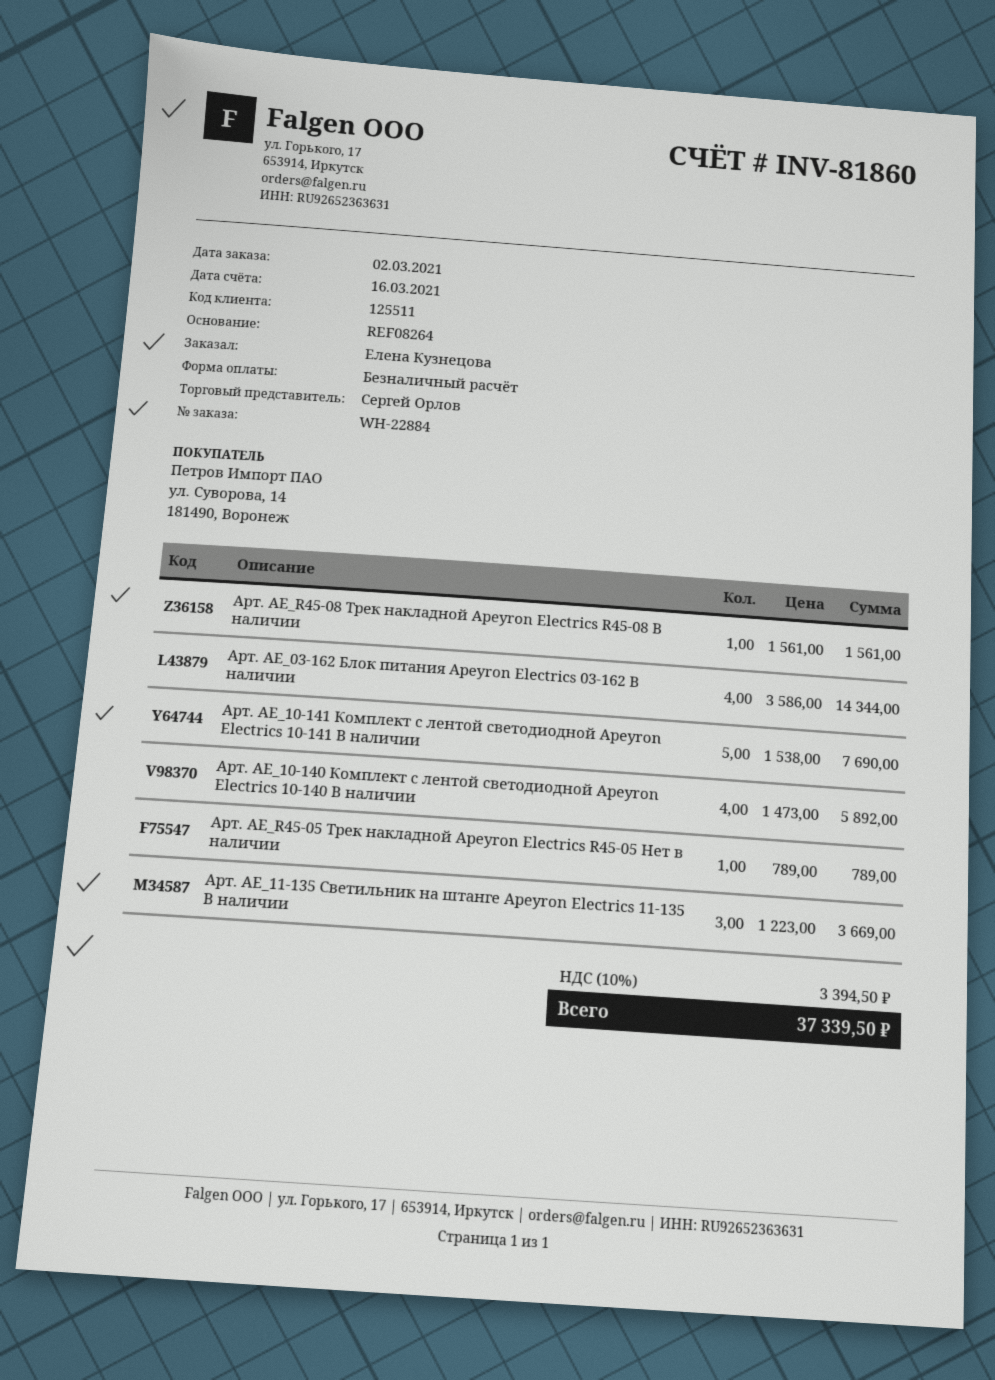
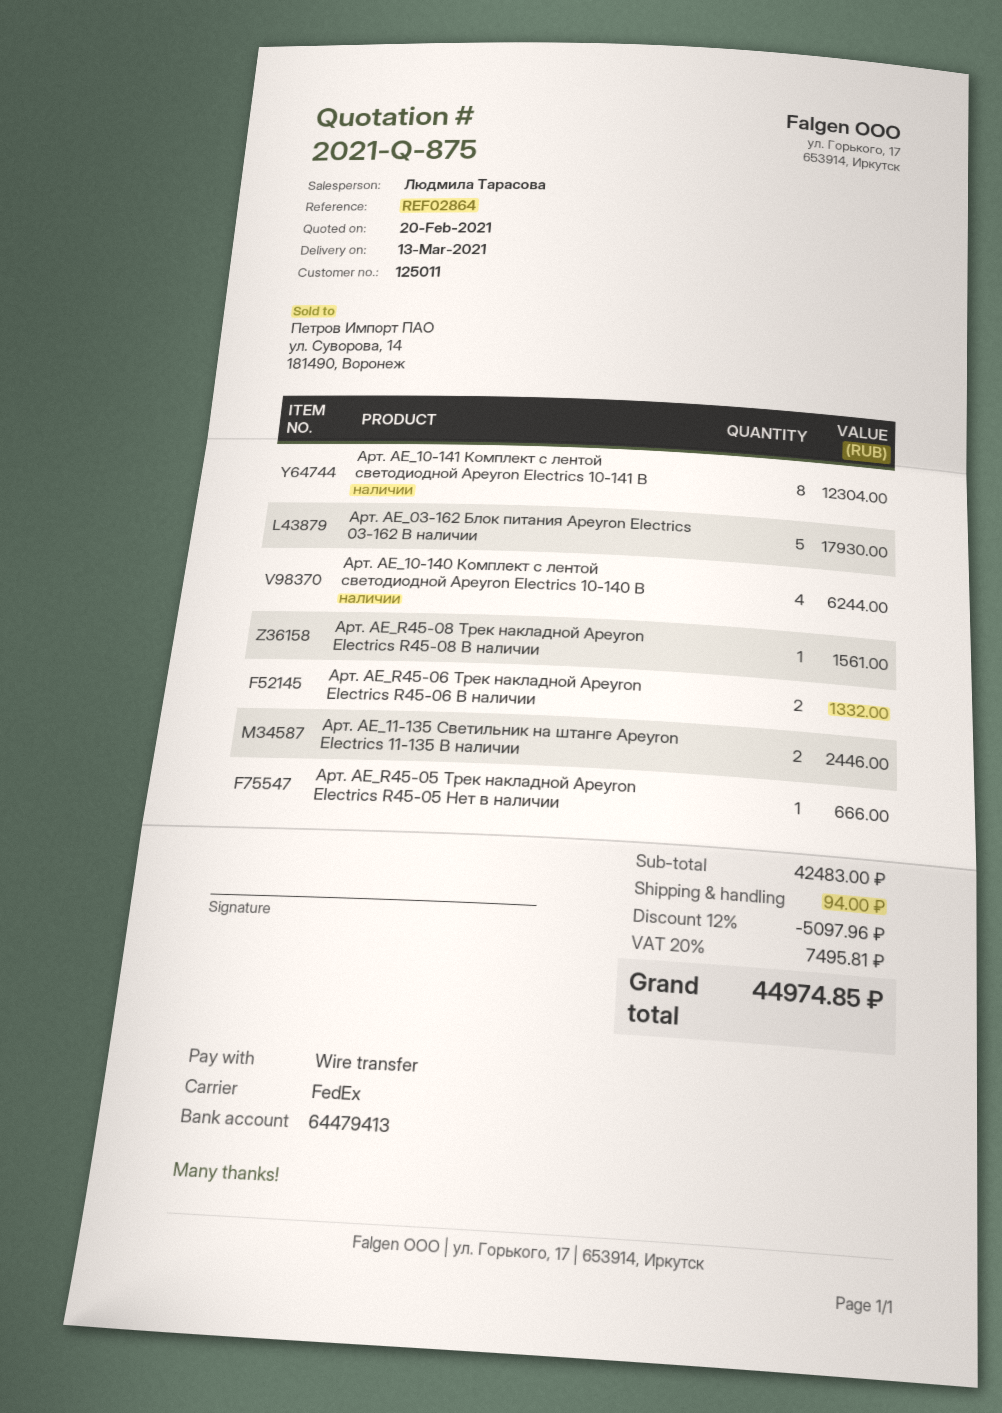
customer number: 125511 -> 125011
reference: REF08264 -> REF02864
sales rep: Сергей Орлов -> Людмила Тарасова
Арт. AE_03-162 Блок питания Apeyron Electrics 03-162 В наличии: 4 for 14344.00 -> 5 for 17930.00
Арт. AE_10-141 Комплект с лентой светодиодной Apeyron Electrics 10-141 В наличии: 5 for 7690.00 -> 8 for 12304.00
Арт. AE_10-140 Комплект с лентой светодиодной Apeyron Electrics 10-140 В наличии: 4 for 5892.00 -> 4 for 6244.00
Арт. AE_R45-05 Трек накладной Apeyron Electrics R45-05 Нет в наличии: 1 for 789.00 -> 1 for 666.00
Арт. AE_11-135 Светильник на штанге Apeyron Electrics 11-135 В наличии: 3 for 3669.00 -> 2 for 2446.00
Арт. AE_R45-06 Трек накладной Apeyron Electrics R45-06 В наличии: none -> 2 for 1332.00
discount: none -> 12% = 5097.96
shipping: none -> 94.00
tax: 10% = 3394.50 -> 20% = 7495.81
total: 37339.50 -> 44974.85

